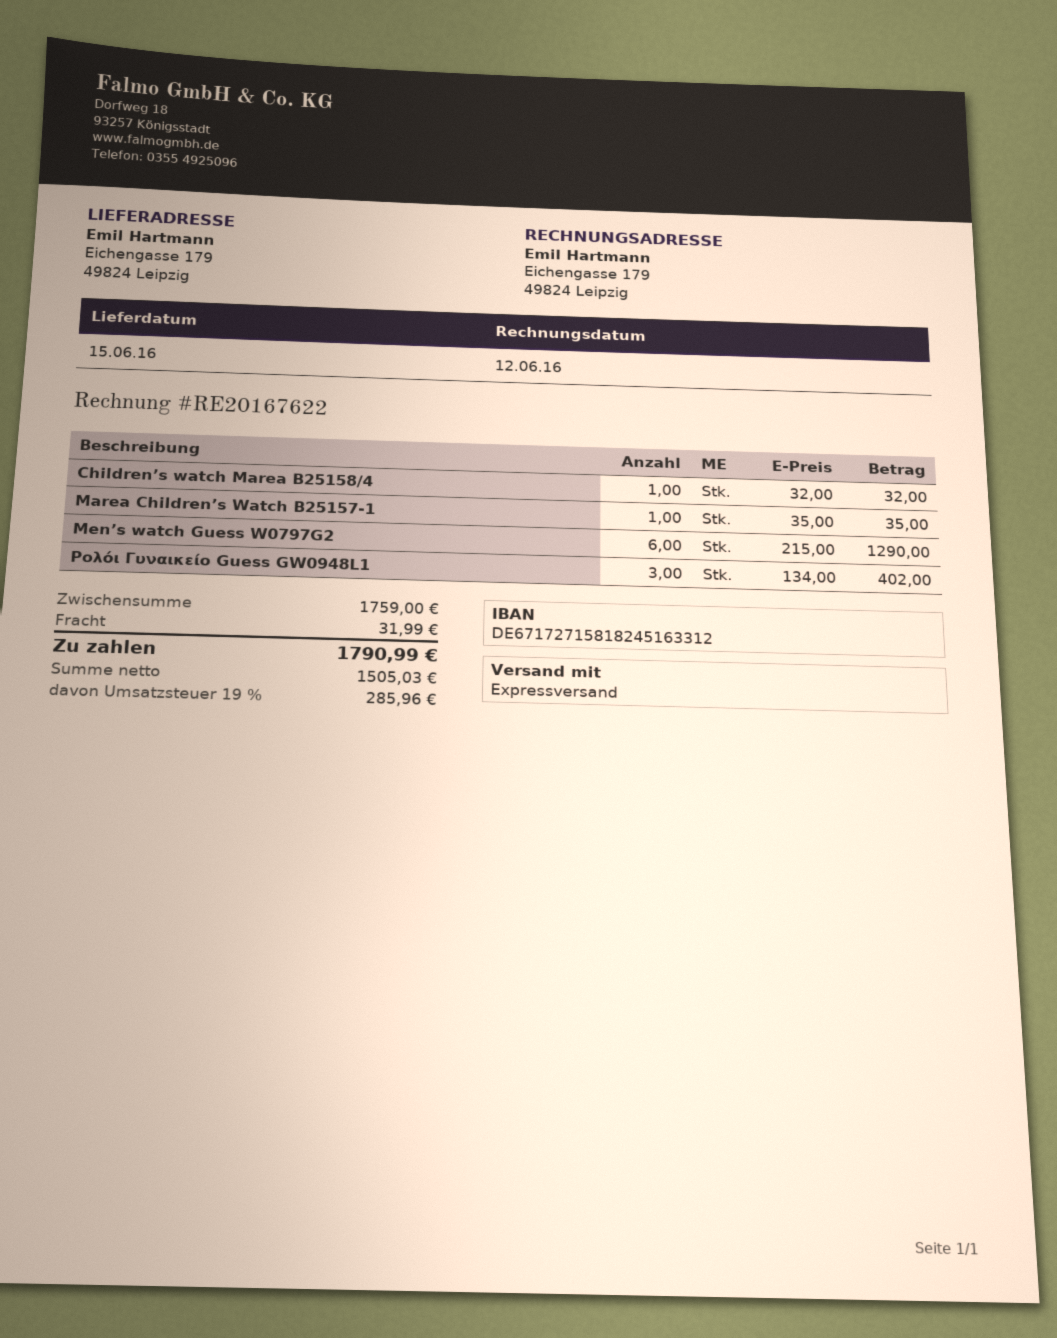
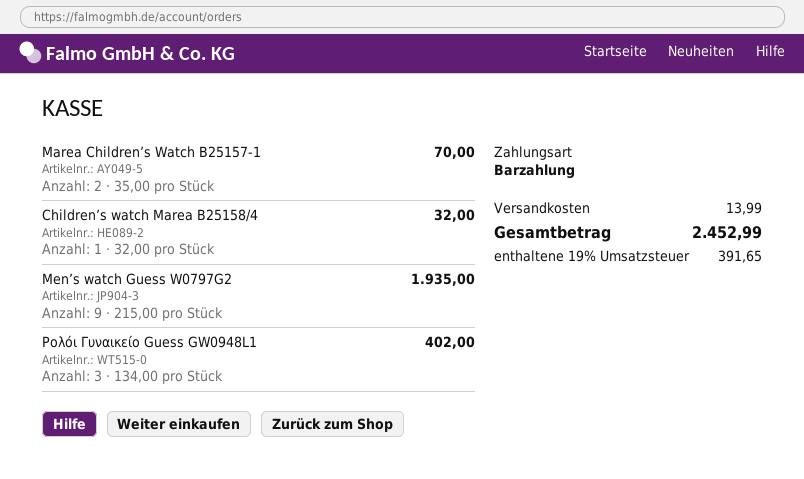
Marea Children’s Watch B25157-1: 1 x 35.00 = 35.00 -> 2 x 35.00 = 70.00
Men’s watch Guess W0797G2: 6 x 215.00 = 1290.00 -> 9 x 215.00 = 1935.00
shipping: 31.99 -> 13.99
tax: 19% = 285.96 -> 19% = 391.65
total: 1790.99 -> 2452.99

